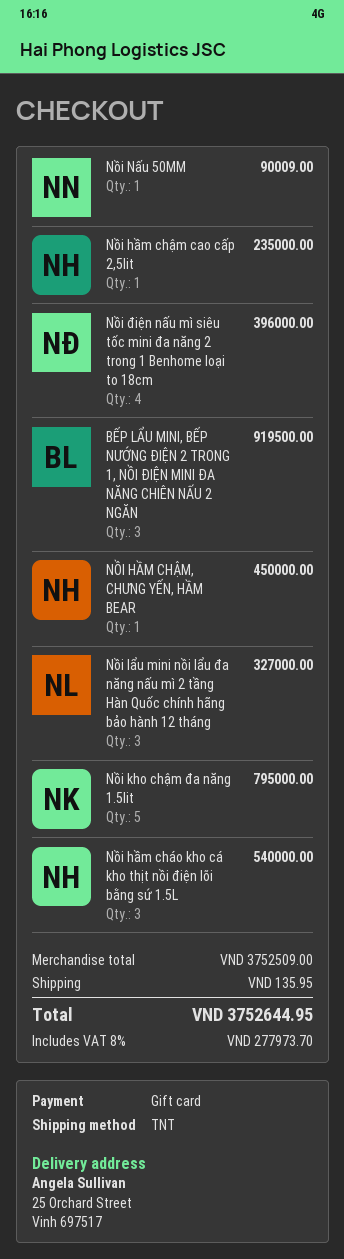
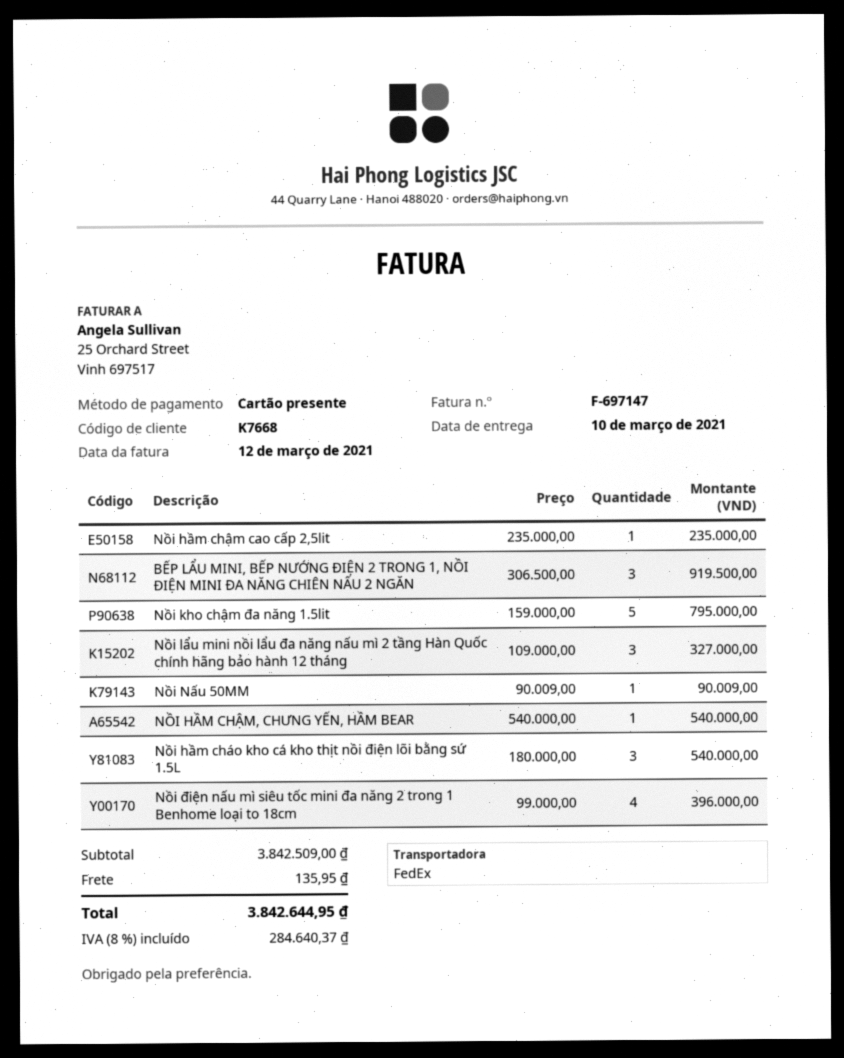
shipping method: TNT -> FedEx
NỒI HẦM CHẬM, CHƯNG YẾN, HẦM BEAR: 1 for 450000.00 -> 1 for 540000.00
subtotal: 3752509.00 -> 3842509.00
tax: 8% = 277973.70 -> 8% = 284640.37
total: 3752644.95 -> 3842644.95

